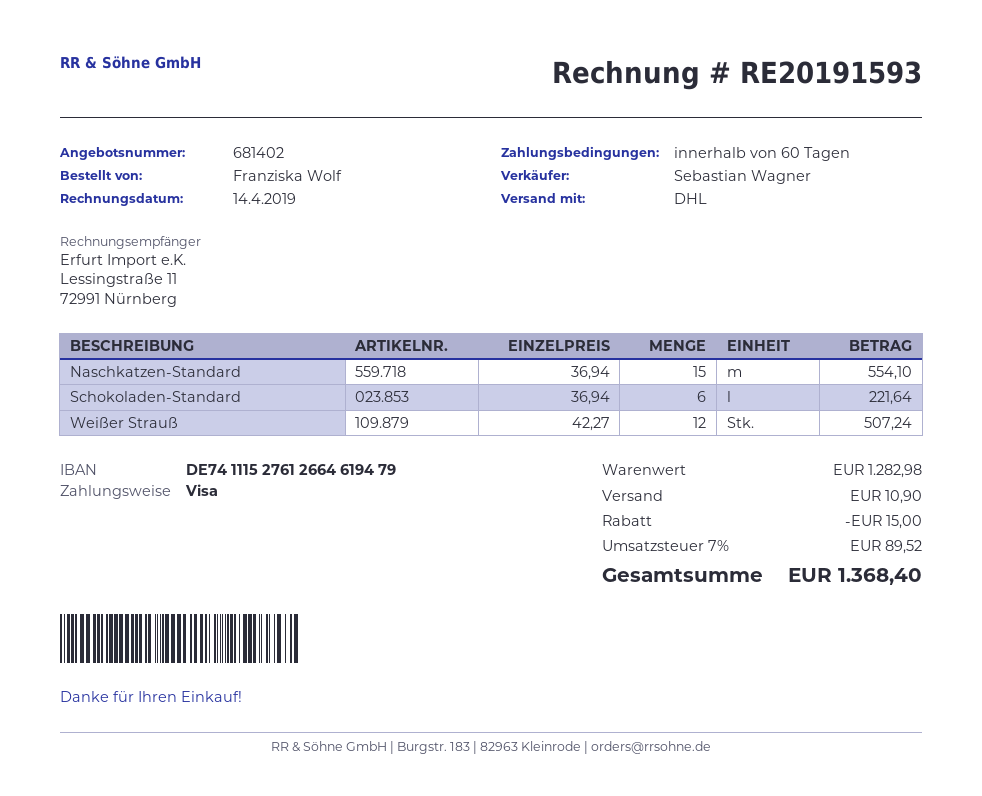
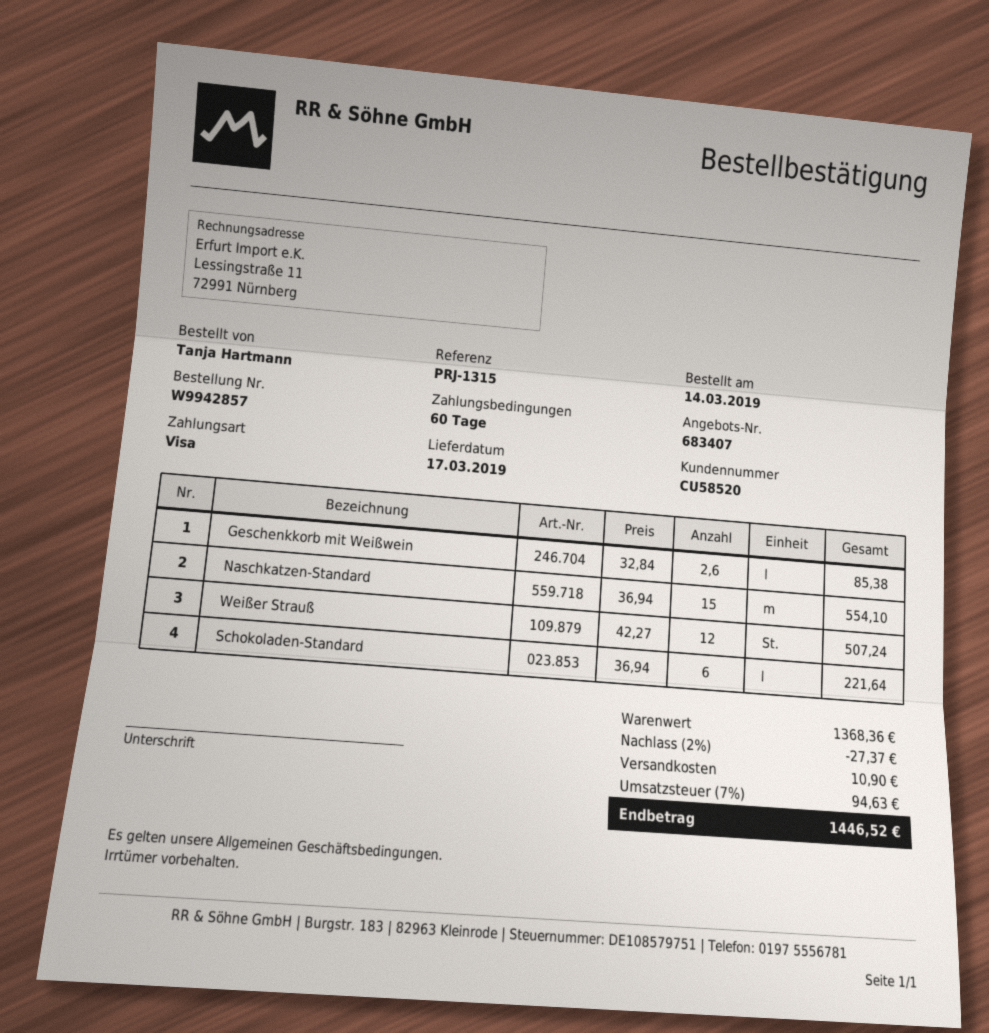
quote number: 681402 -> 683407
ordered by: Franziska Wolf -> Tanja Hartmann
Geschenkkorb mit Weißwein: none -> 2.6 x 32.84 = 85.38
subtotal: 1282.98 -> 1368.36
discount: 15.00 -> 27.37
tax: 7% = 89.52 -> 7% = 94.63
total: 1368.40 -> 1446.52

